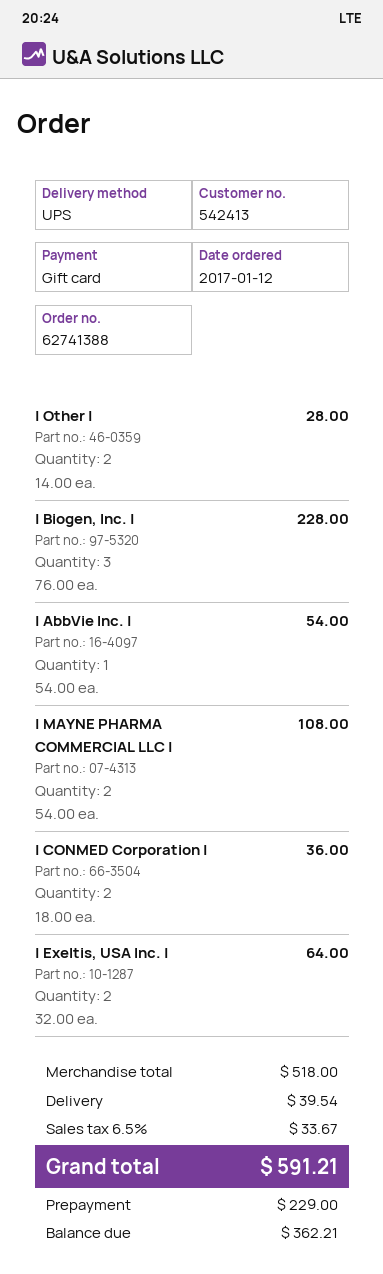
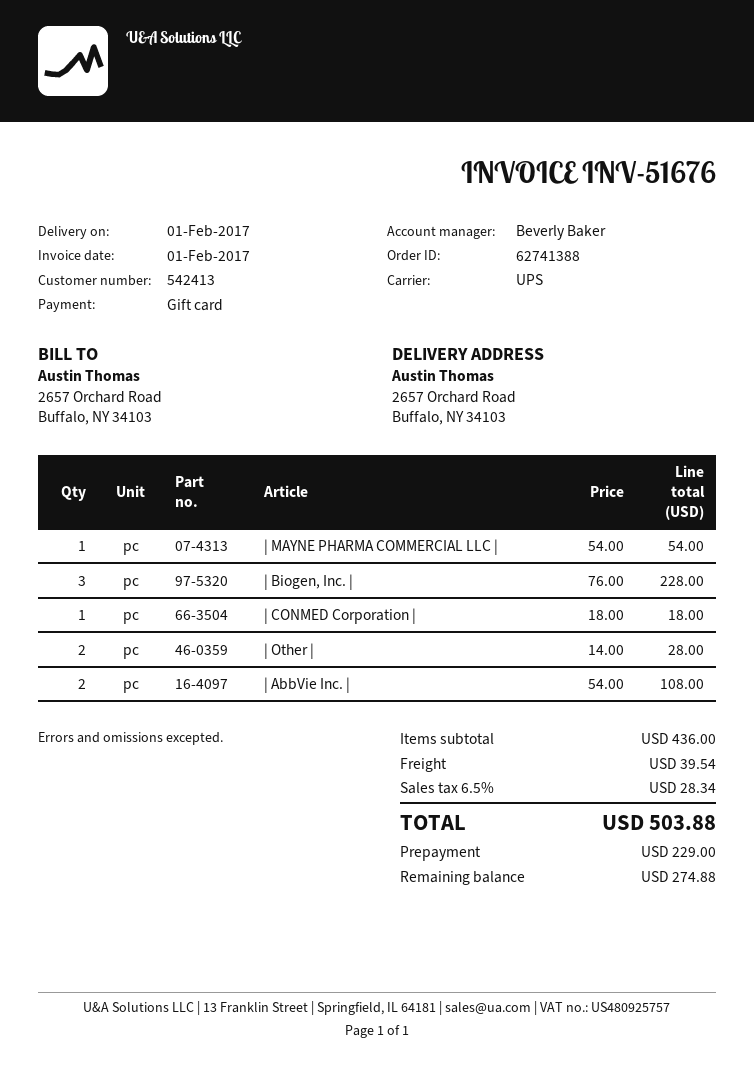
| AbbVie Inc. |: 1 x 54.00 = 54.00 -> 2 x 54.00 = 108.00
| MAYNE PHARMA COMMERCIAL LLC |: 2 x 54.00 = 108.00 -> 1 x 54.00 = 54.00
| CONMED Corporation |: 2 x 18.00 = 36.00 -> 1 x 18.00 = 18.00
| Exeltis, USA Inc. |: 2 x 32.00 = 64.00 -> none
subtotal: 518.00 -> 436.00
tax: 6.5% = 33.67 -> 6.5% = 28.34
total: 591.21 -> 503.88
balance: 362.21 -> 274.88

